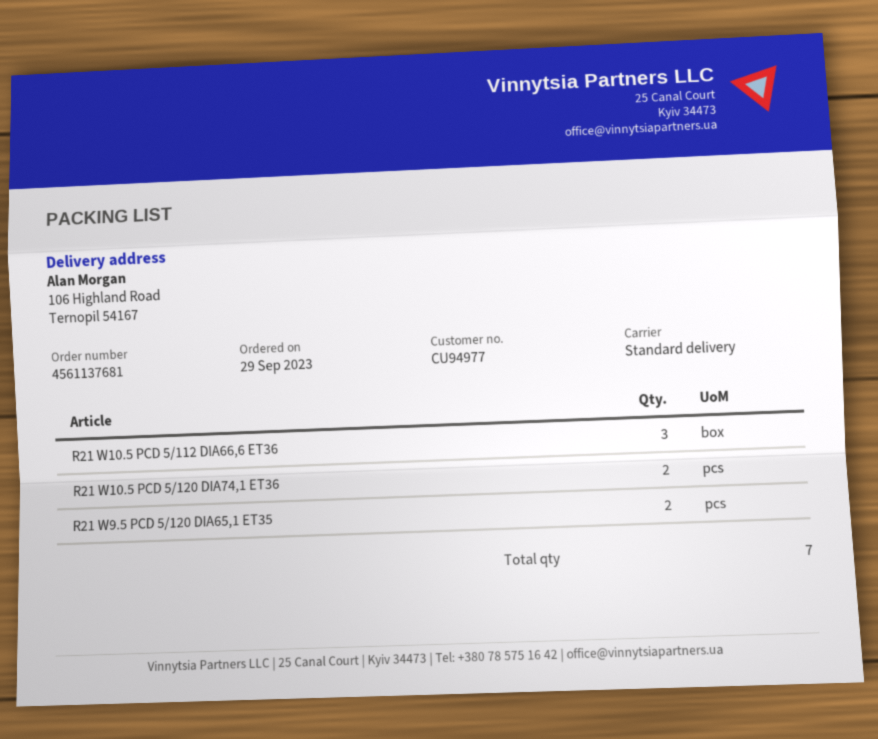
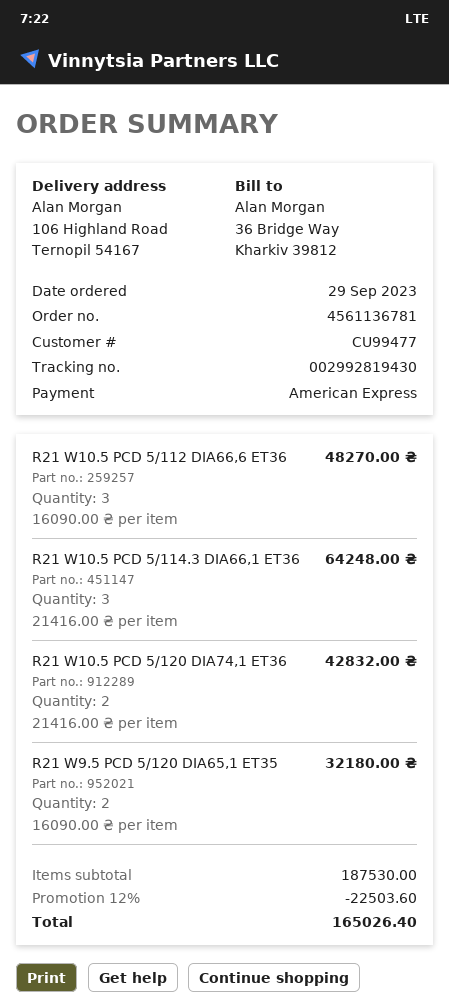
order number: 4561137681 -> 4561136781
customer number: CU94977 -> CU99477
R21 W10.5 PCD 5/114.3 DIA66,1 ET36: none -> 3

